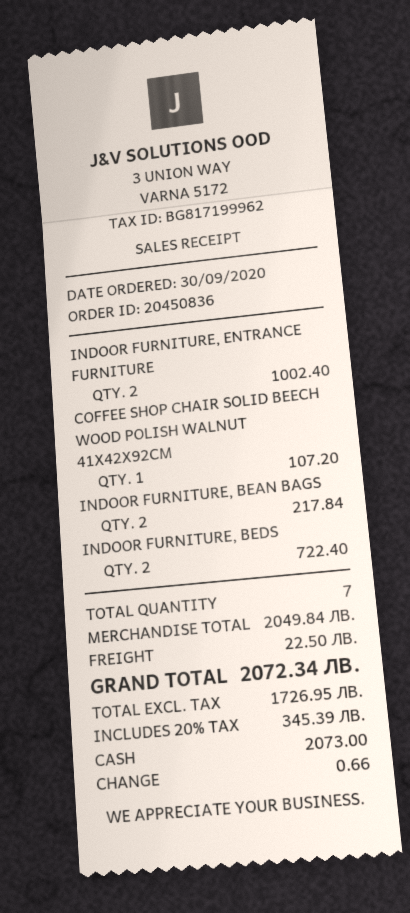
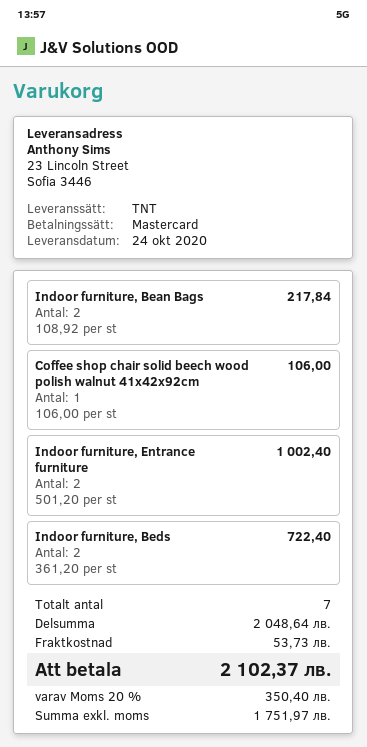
payment method: cash -> Mastercard
COFFEE SHOP CHAIR SOLID BEECH WOOD POLISH WALNUT 41X42X92CM: 1 for 107.20 -> 1 for 106.00
subtotal: 2049.84 -> 2048.64
shipping: 22.50 -> 53.73
net: 1726.95 -> 1751.97
tax: 20% = 345.39 -> 20% = 350.40
total: 2072.34 -> 2102.37

